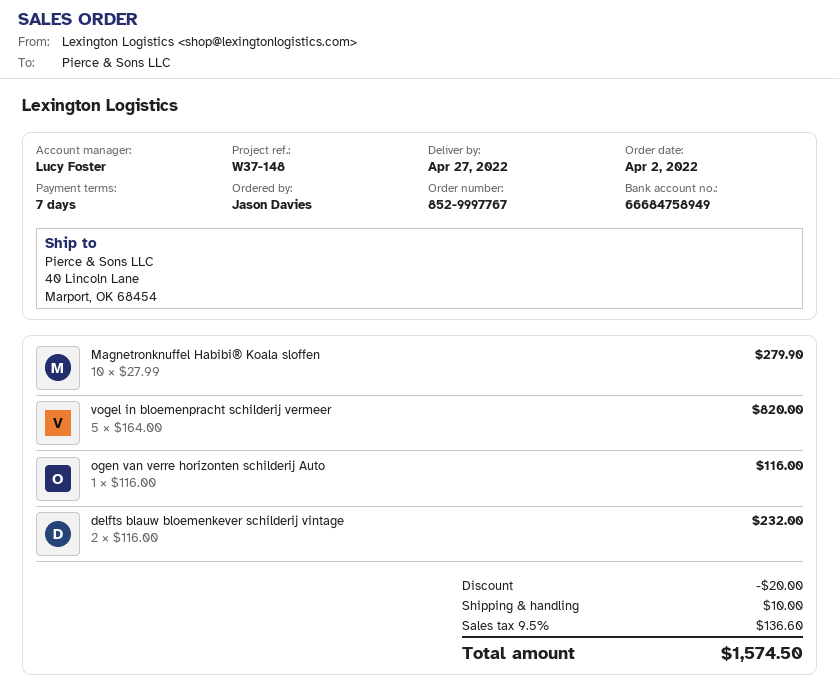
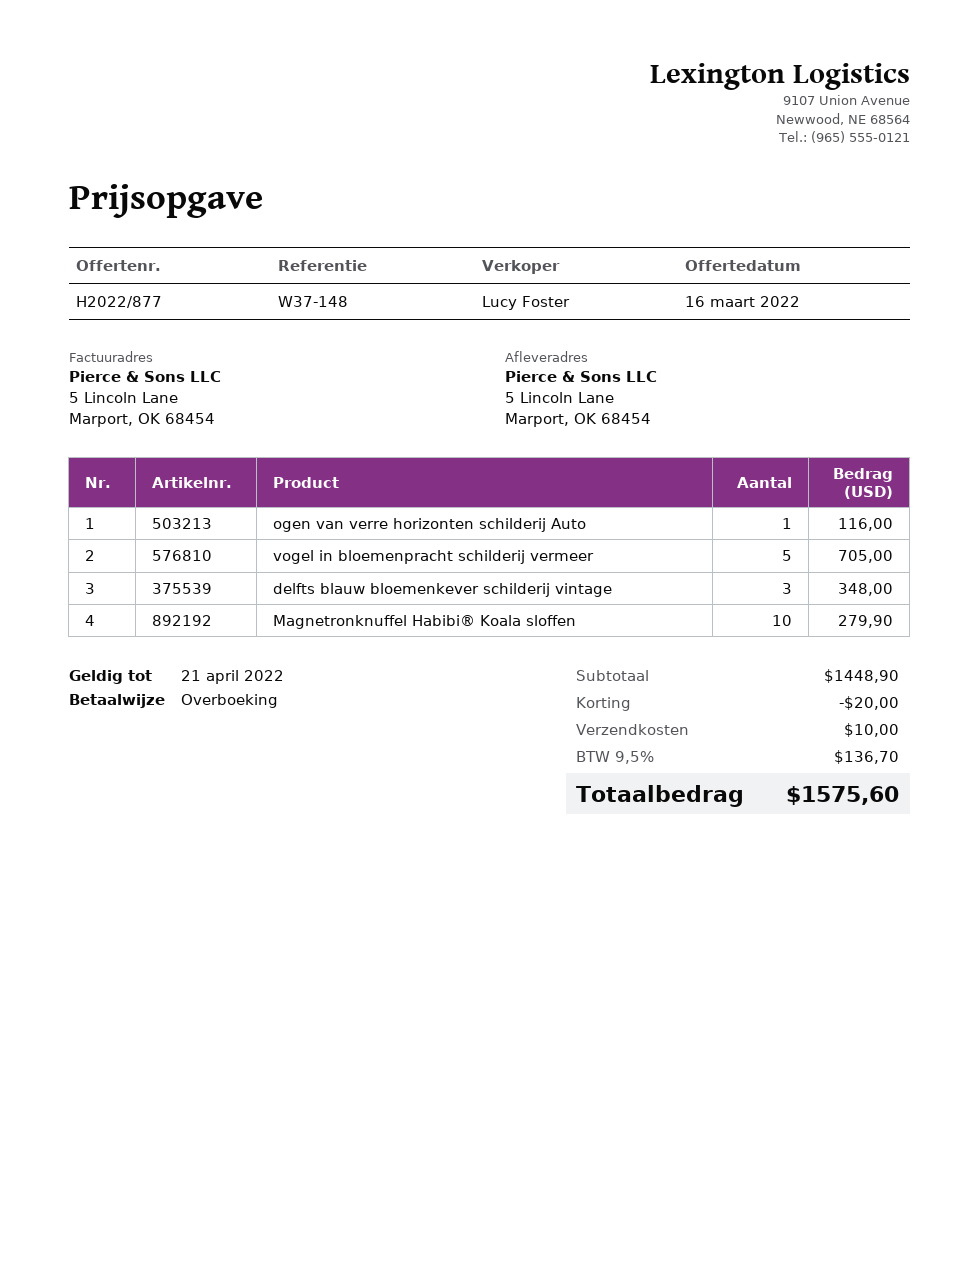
ship to: 40 Lincoln Lane, Marport, OK 68454 -> 5 Lincoln Lane, Marport, OK 68454
vogel in bloemenpracht schilderij vermeer: 5 for 820.00 -> 5 for 705.00
delfts blauw bloemenkever schilderij vintage: 2 for 232.00 -> 3 for 348.00
tax: 9.5% = 136.60 -> 9.5% = 136.70
total: 1574.50 -> 1575.60

